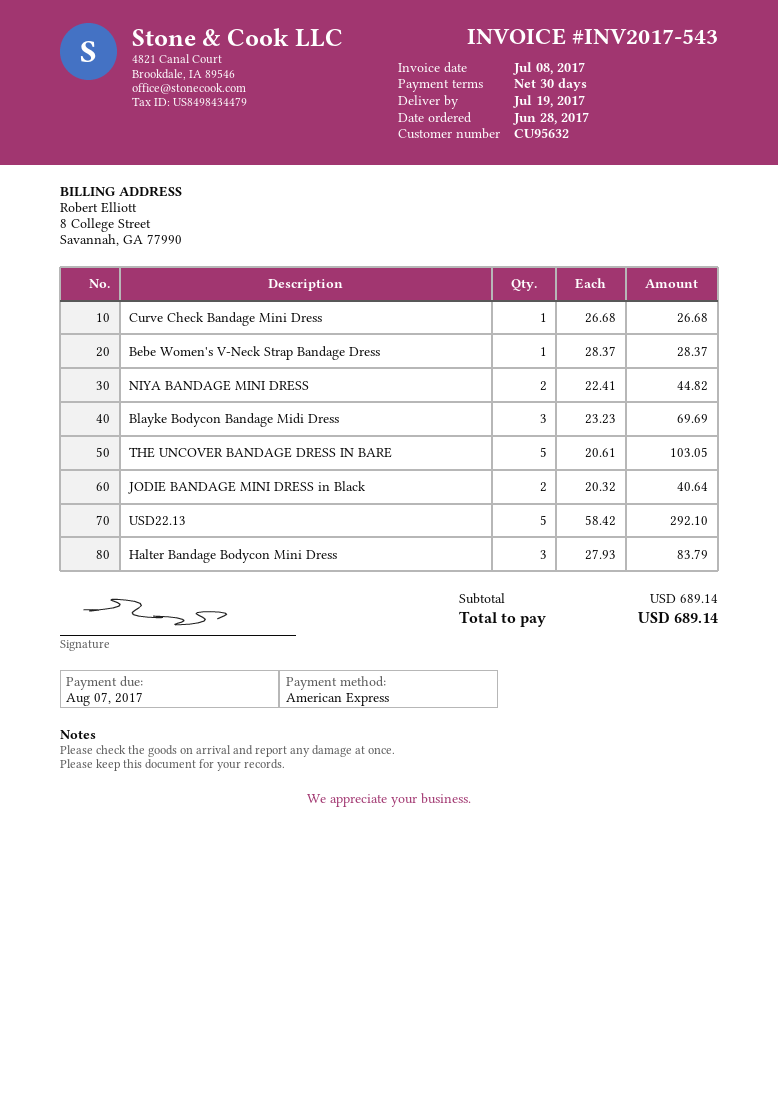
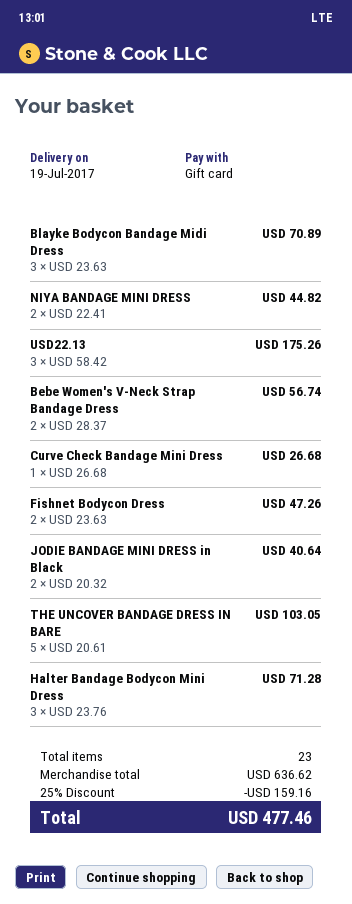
payment method: American Express -> gift card
Bebe Women's V-Neck Strap Bandage Dress: 1 x 28.37 = 28.37 -> 2 x 28.37 = 56.74
Blayke Bodycon Bandage Midi Dress: 3 x 23.23 = 69.69 -> 3 x 23.63 = 70.89
USD22.13: 5 x 58.42 = 292.10 -> 3 x 58.42 = 175.26
Halter Bandage Bodycon Mini Dress: 3 x 27.93 = 83.79 -> 3 x 23.76 = 71.28
Fishnet Bodycon Dress: none -> 2 x 23.63 = 47.26
subtotal: 689.14 -> 636.62
discount: none -> 25% = 159.16
total: 689.14 -> 477.46

